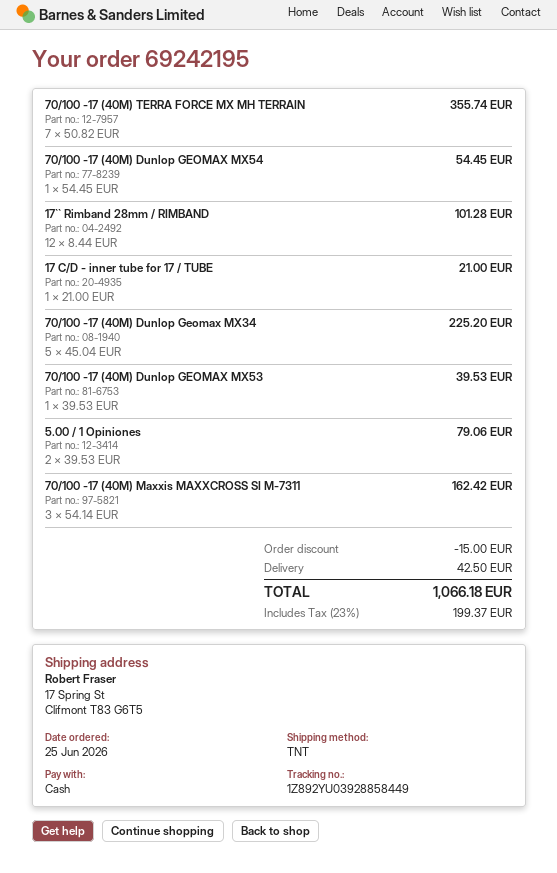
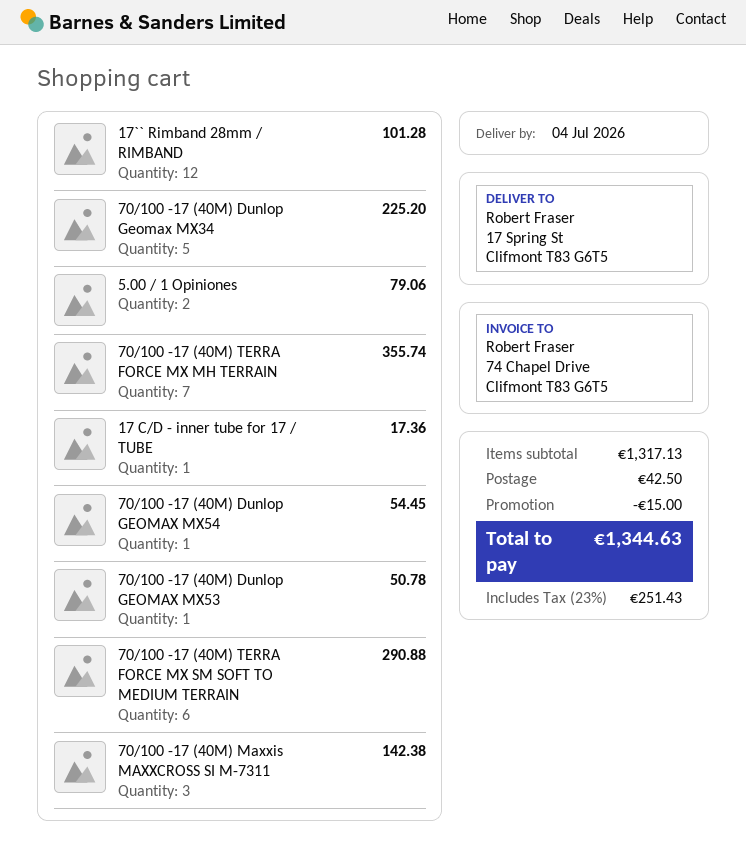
17 C/D - inner tube for 17 / TUBE: 1 for 21.00 -> 1 for 17.36
70/100 -17 (40M) Dunlop GEOMAX MX53: 1 for 39.53 -> 1 for 50.78
70/100 -17 (40M) Maxxis MAXXCROSS SI M-7311: 3 for 162.42 -> 3 for 142.38
70/100 -17 (40M) TERRA FORCE MX SM SOFT TO MEDIUM TERRAIN: none -> 6 for 290.88
tax: 23% = 199.37 -> 23% = 251.43
total: 1066.18 -> 1344.63

